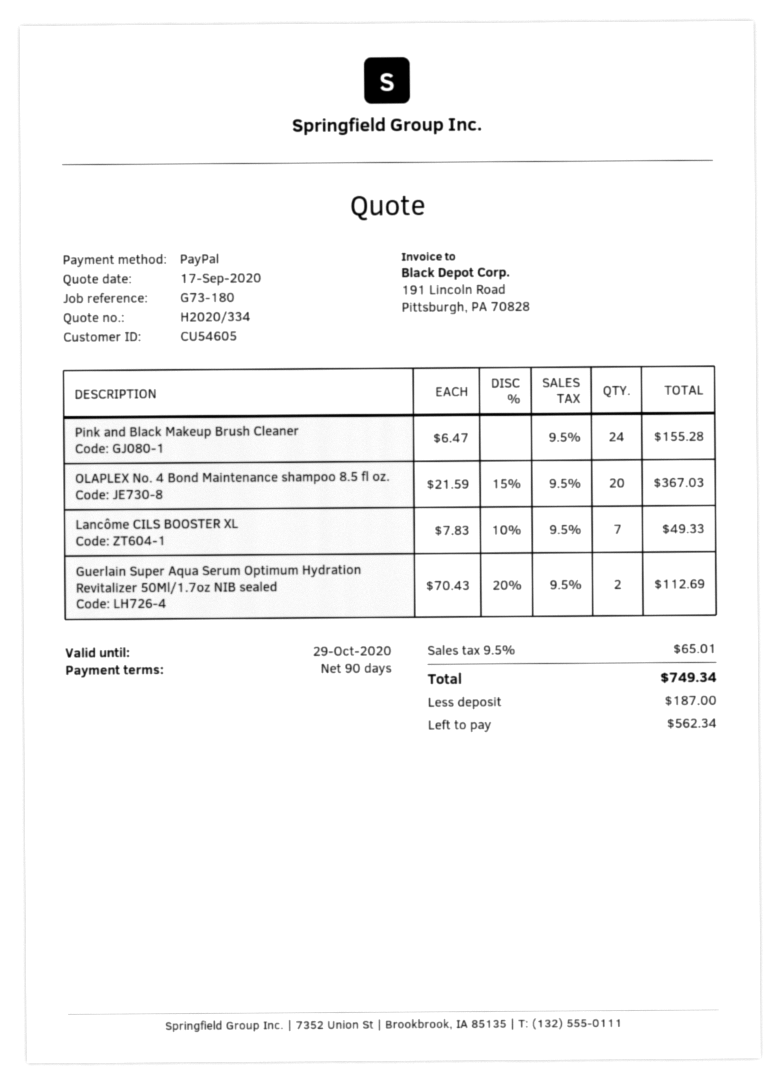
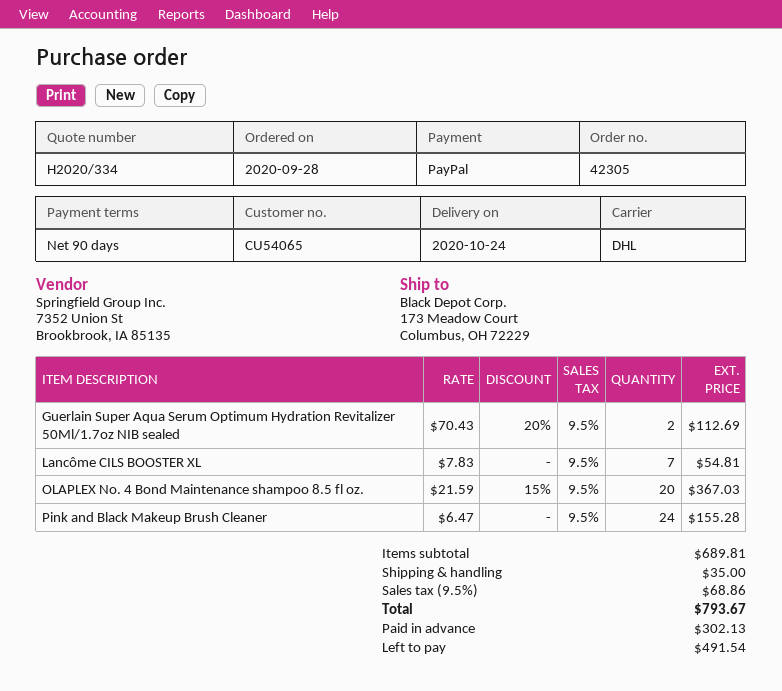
customer number: CU54605 -> CU54065
Lancôme CILS BOOSTER XL: 7 x 7.83 - 10% = 49.33 -> 7 x 7.83 = 54.81
shipping: none -> 35.00
tax: 9.5% = 65.01 -> 9.5% = 68.86
total: 749.34 -> 793.67
deposit: 187.00 -> 302.13
balance: 562.34 -> 491.54

